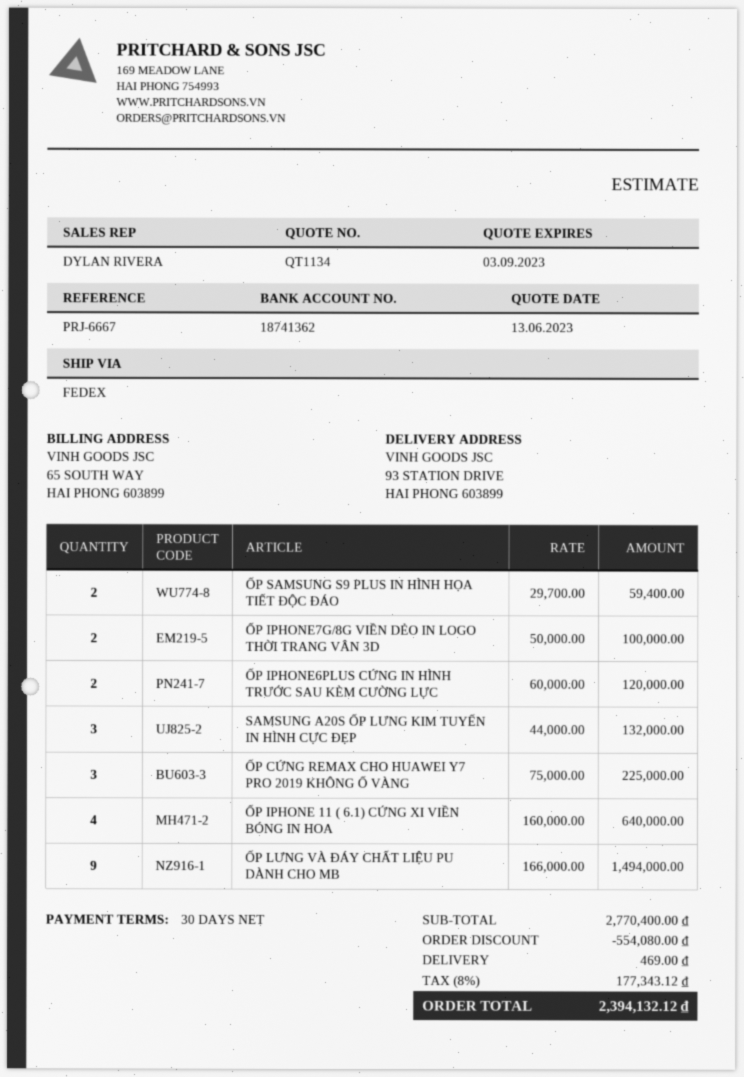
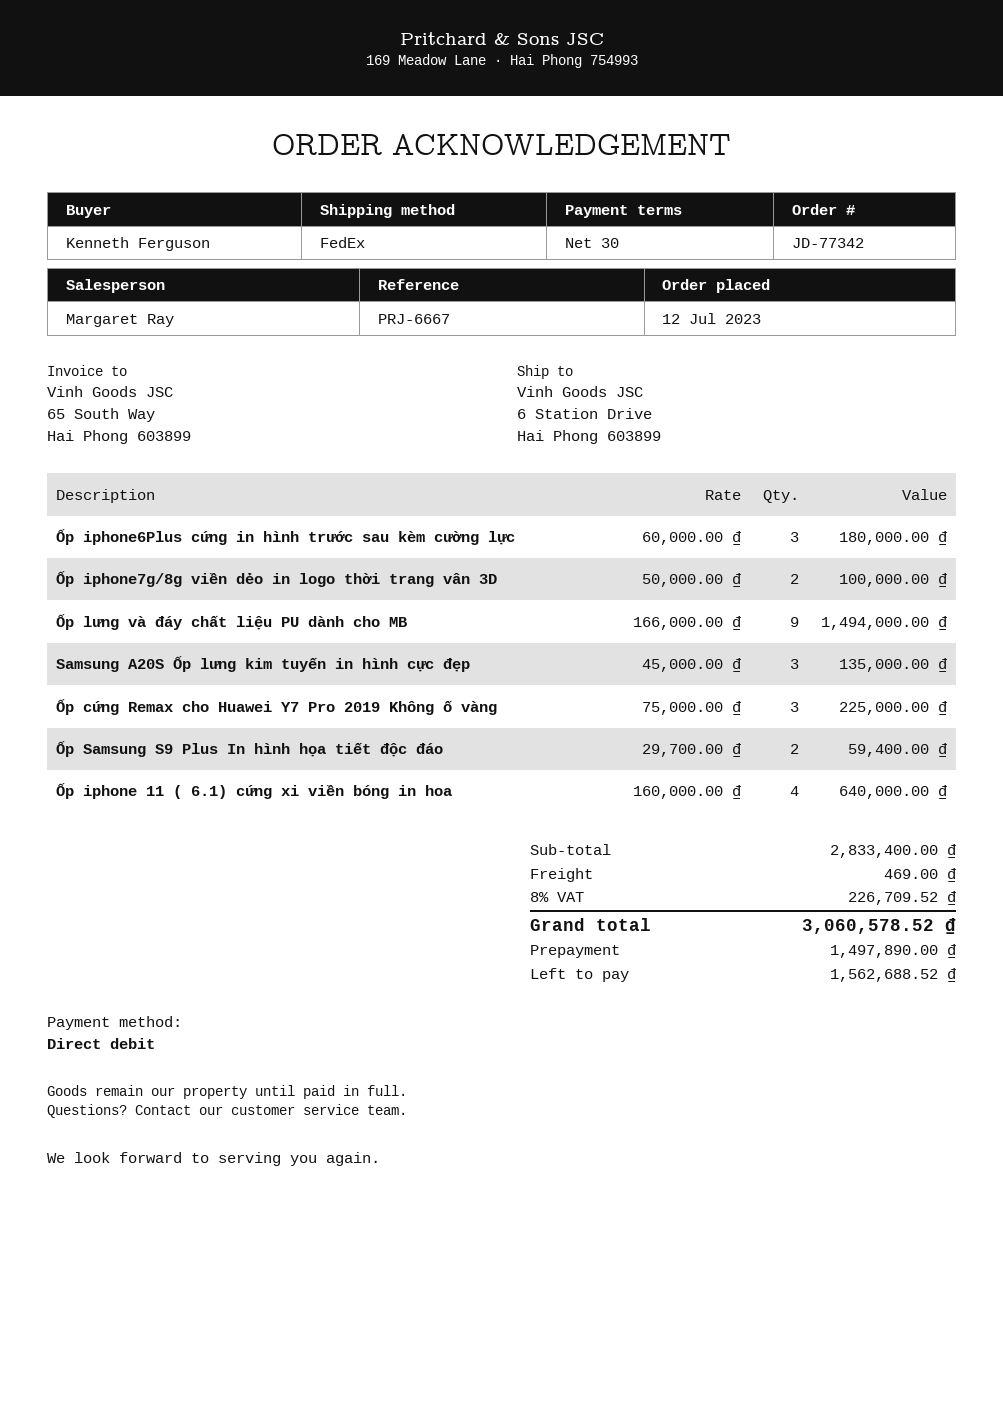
sales rep: DYLAN RIVERA -> Margaret Ray
ship to: 93 STATION DRIVE, HAI PHONG 603899 -> 6 Station Drive, Hai Phong 603899
ỐP IPHONE6PLUS CỨNG IN HÌNH TRƯỚC SAU KÈM CƯỜNG LỰC: 2 x 60000.00 = 120000.00 -> 3 x 60000.00 = 180000.00
SAMSUNG A20S ỐP LƯNG KIM TUYẾN IN HÌNH CỰC ĐẸP: 3 x 44000.00 = 132000.00 -> 3 x 45000.00 = 135000.00
subtotal: 2770400.00 -> 2833400.00
discount: 554080.00 -> none
tax: 8% = 177343.12 -> 8% = 226709.52
total: 2394132.12 -> 3060578.52

